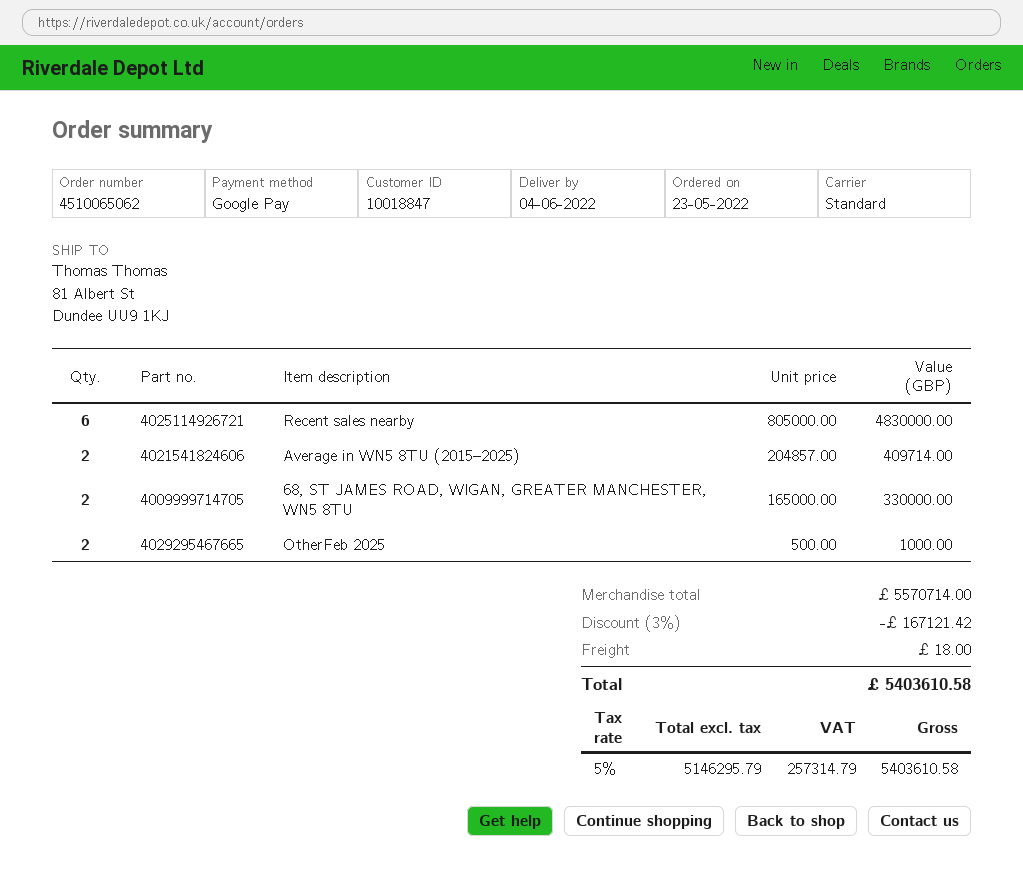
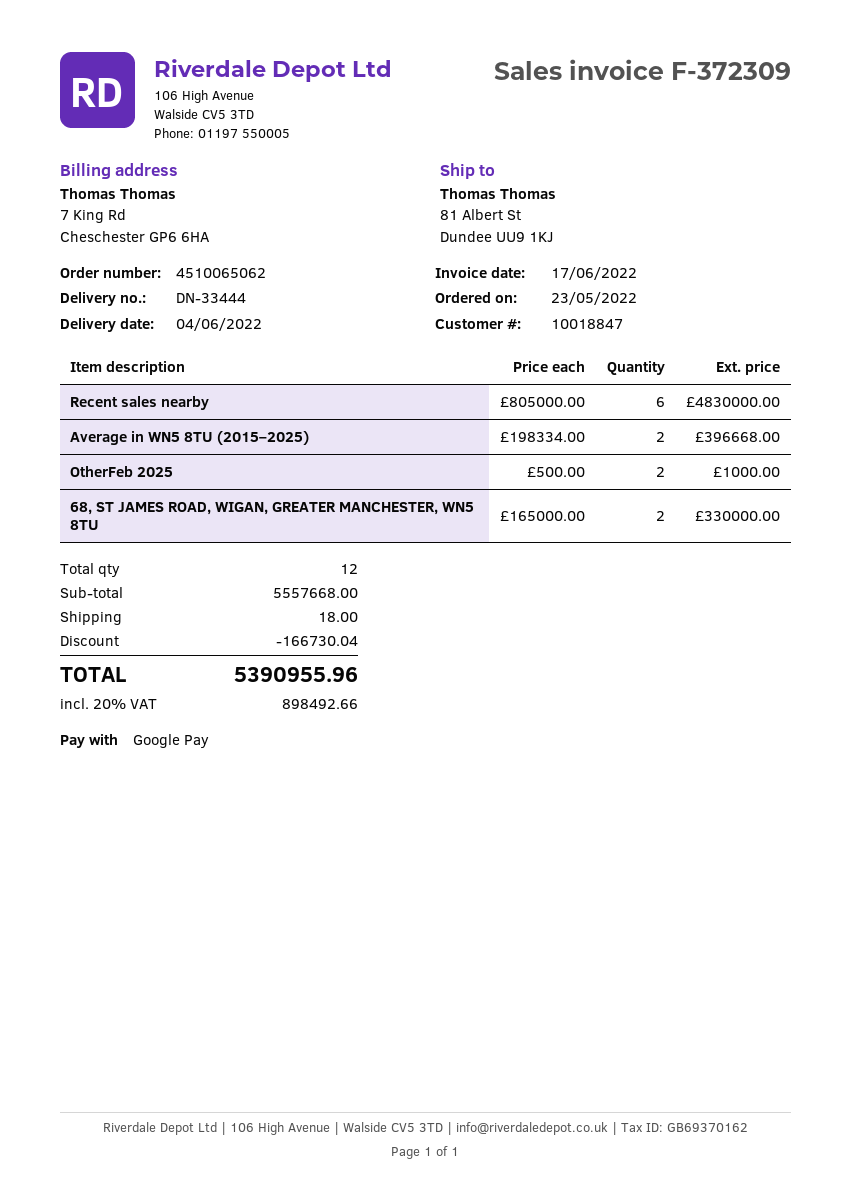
Average in WN5 8TU (2015–2025): 2 x 204857.00 = 409714.00 -> 2 x 198334.00 = 396668.00
subtotal: 5570714.00 -> 5557668.00
discount: 167121.42 -> 166730.04
tax: 5% = 257314.79 -> 20% = 898492.66
total: 5403610.58 -> 5390955.96

